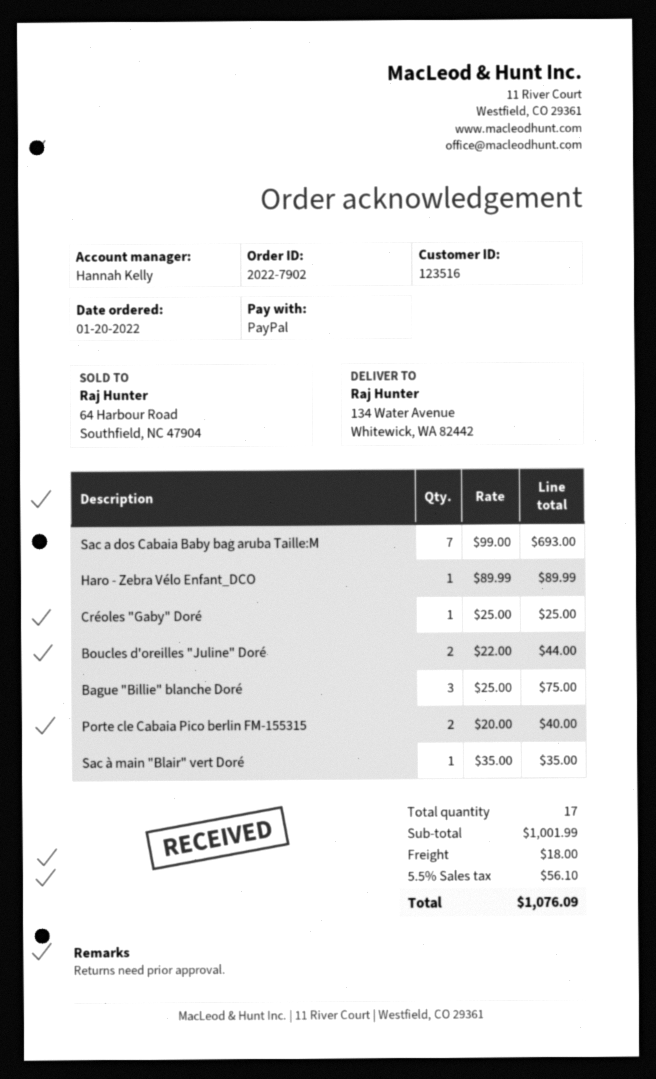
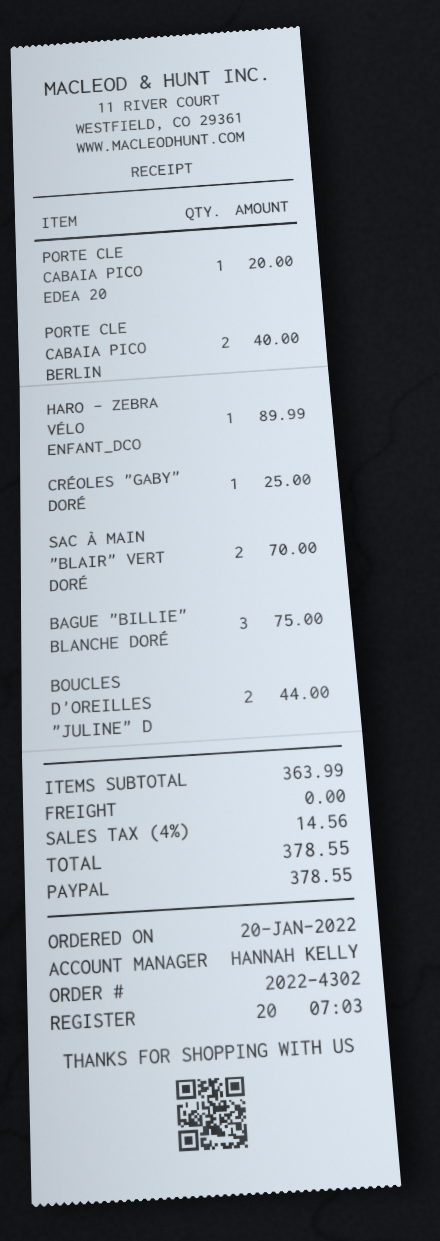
order number: 2022-7902 -> 2022-4302
Sac a dos Cabaia Baby bag aruba Taille:M: 7 for 693.00 -> none
Sac à main "Blair" vert Doré: 1 for 35.00 -> 2 for 70.00
PORTE CLE CABAIA PICO EDEA 20: none -> 1 for 20.00
subtotal: 1001.99 -> 363.99
shipping: 18.00 -> 0.00
tax: 5.5% = 56.10 -> 4% = 14.56
total: 1076.09 -> 378.55

